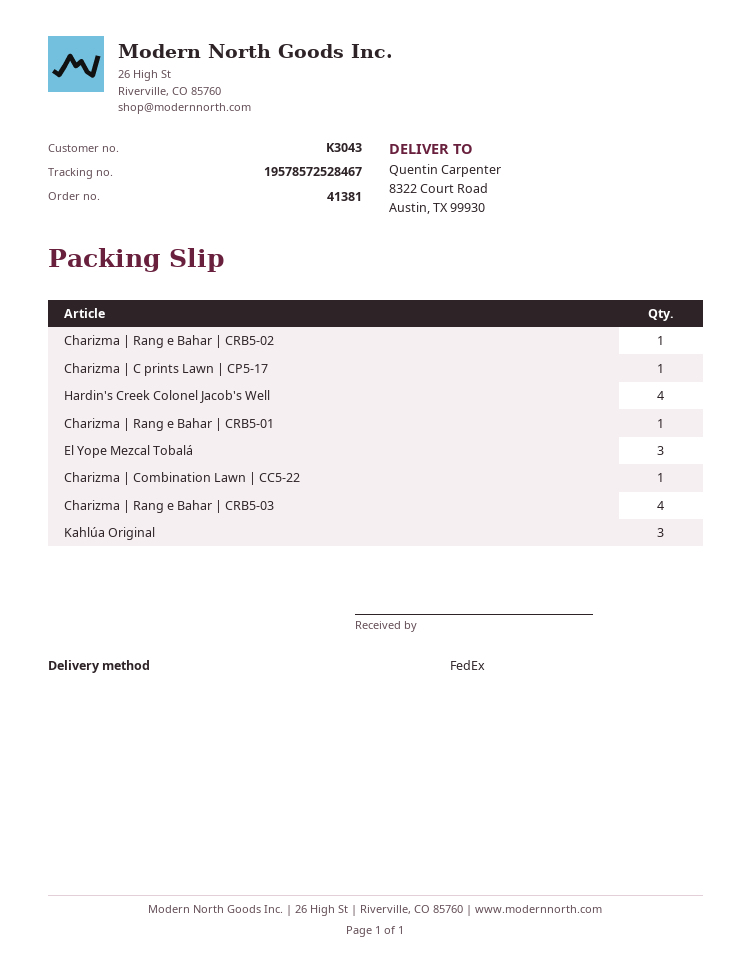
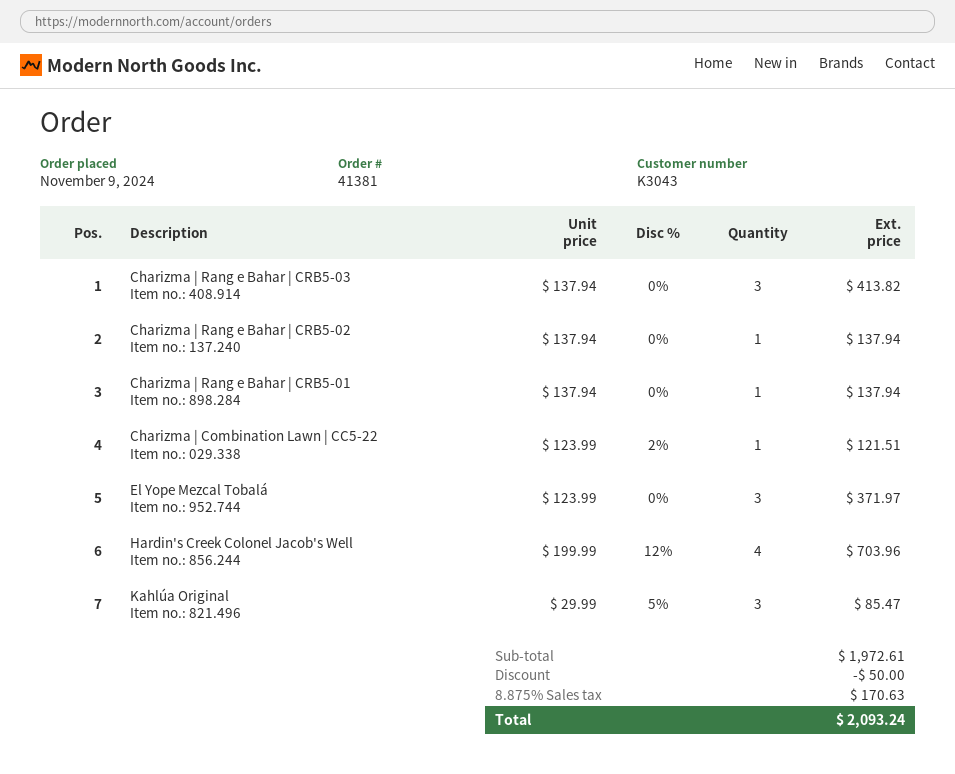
Charizma | C prints Lawn | CP5-17: 1 -> none
Charizma | Rang e Bahar | CRB5-03: 4 -> 3

